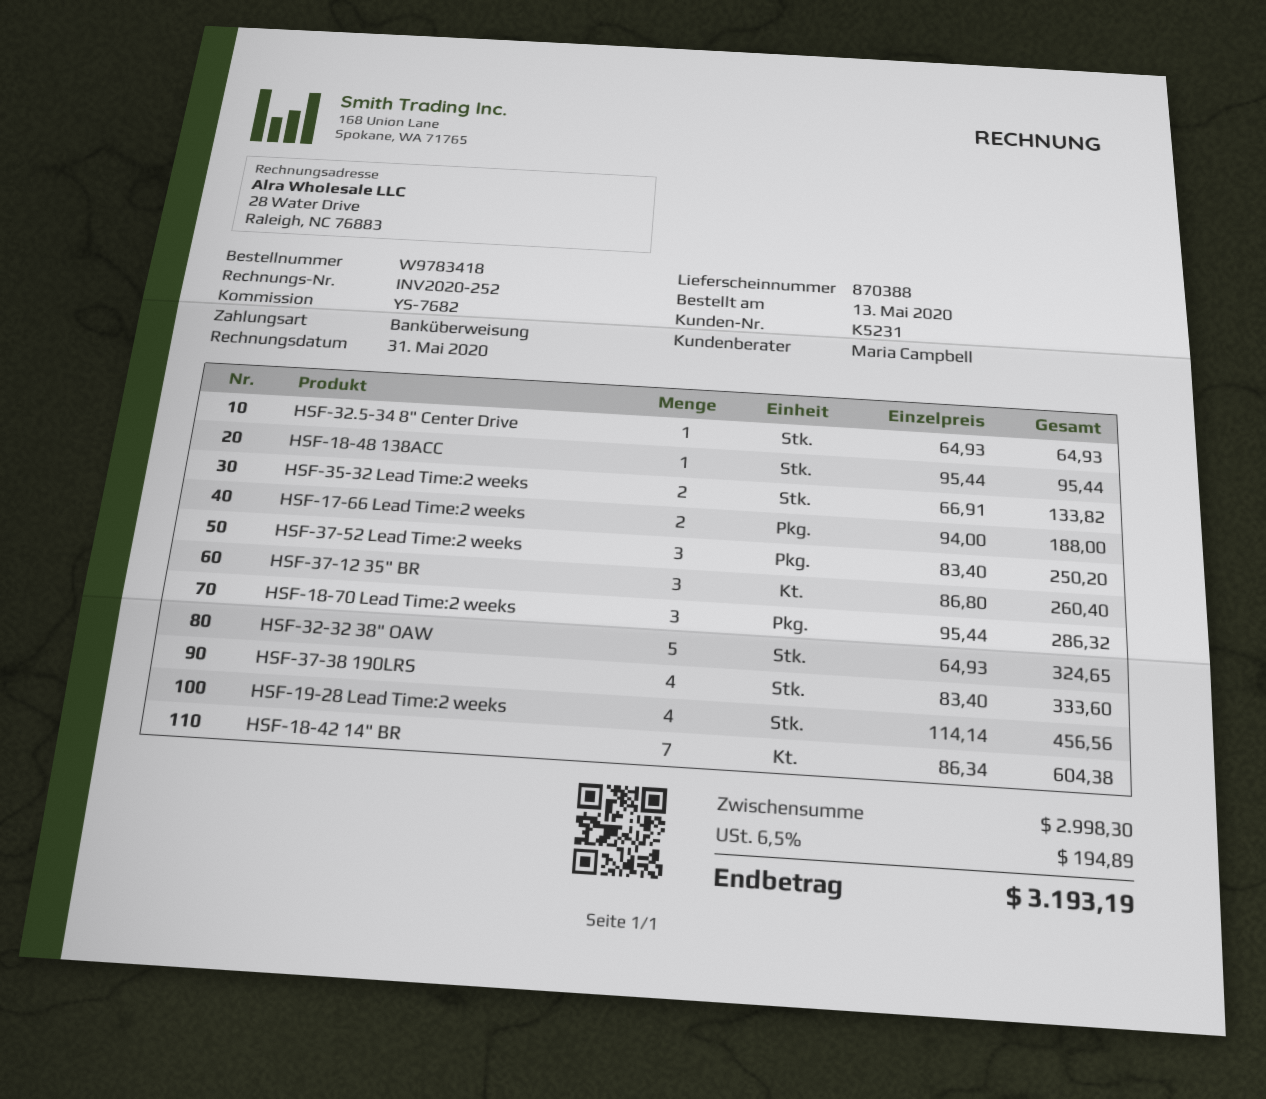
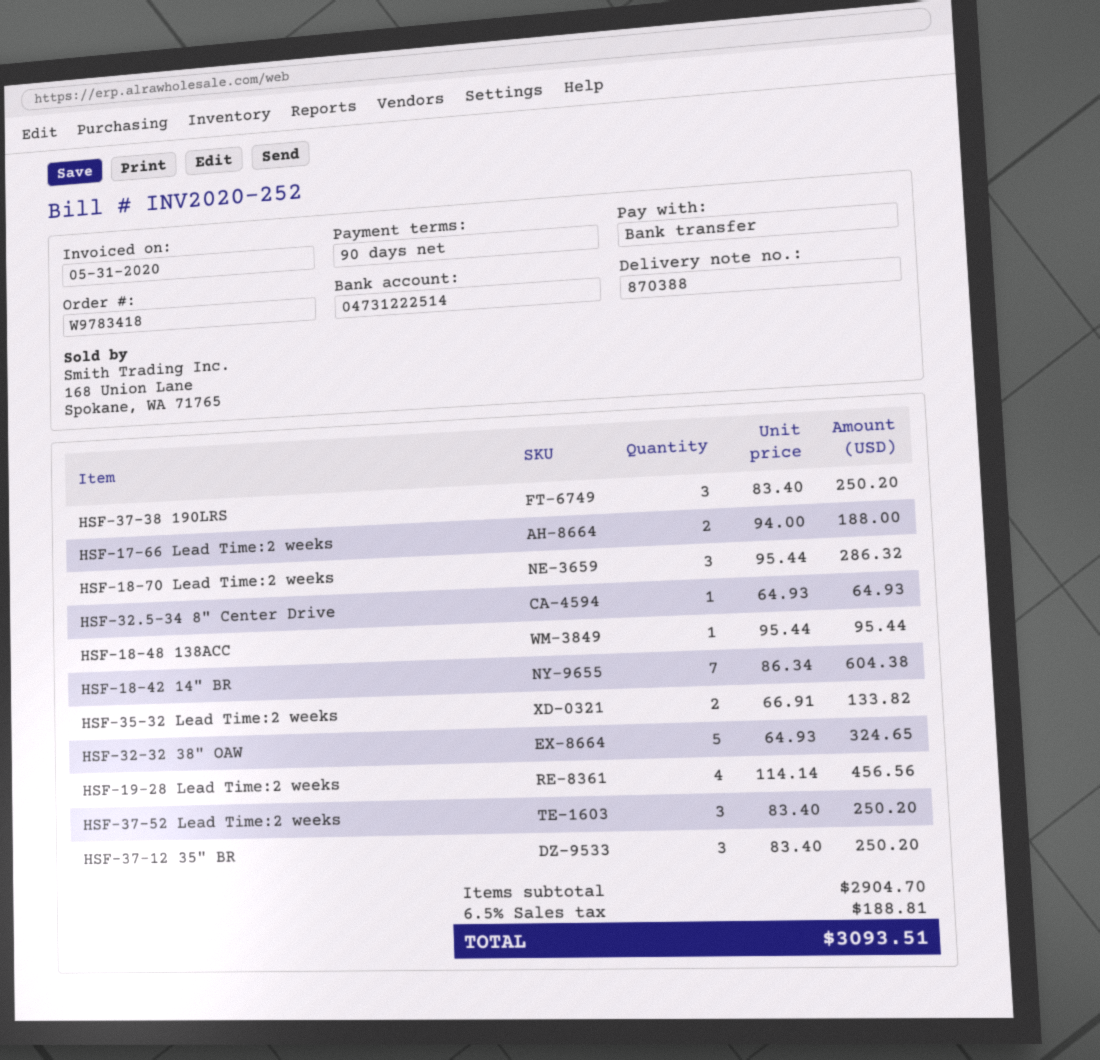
HSF-37-12 35" BR: 3 x 86.80 = 260.40 -> 3 x 83.40 = 250.20
HSF-37-38 190LRS: 4 x 83.40 = 333.60 -> 3 x 83.40 = 250.20
subtotal: 2998.30 -> 2904.70
tax: 6.5% = 194.89 -> 6.5% = 188.81
total: 3193.19 -> 3093.51

